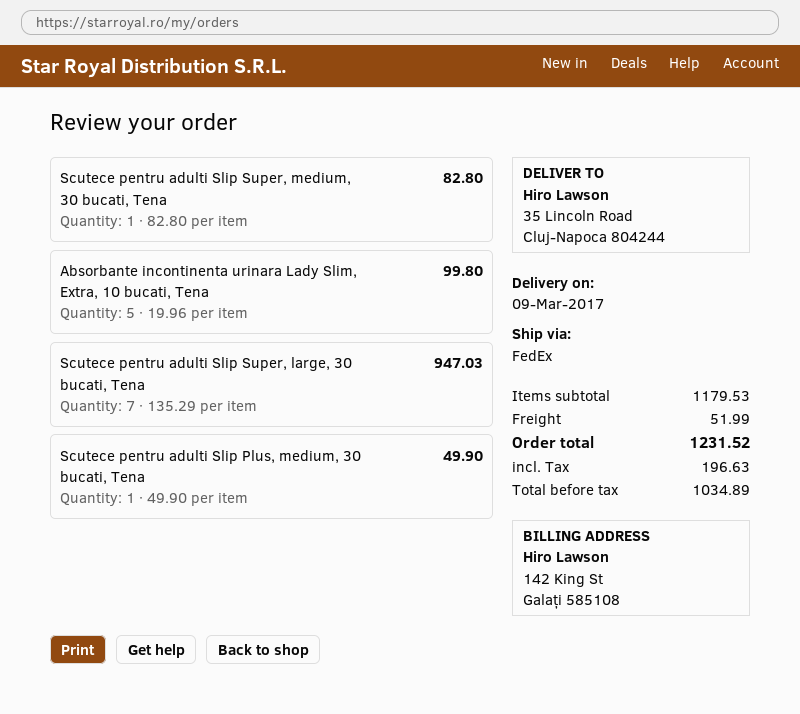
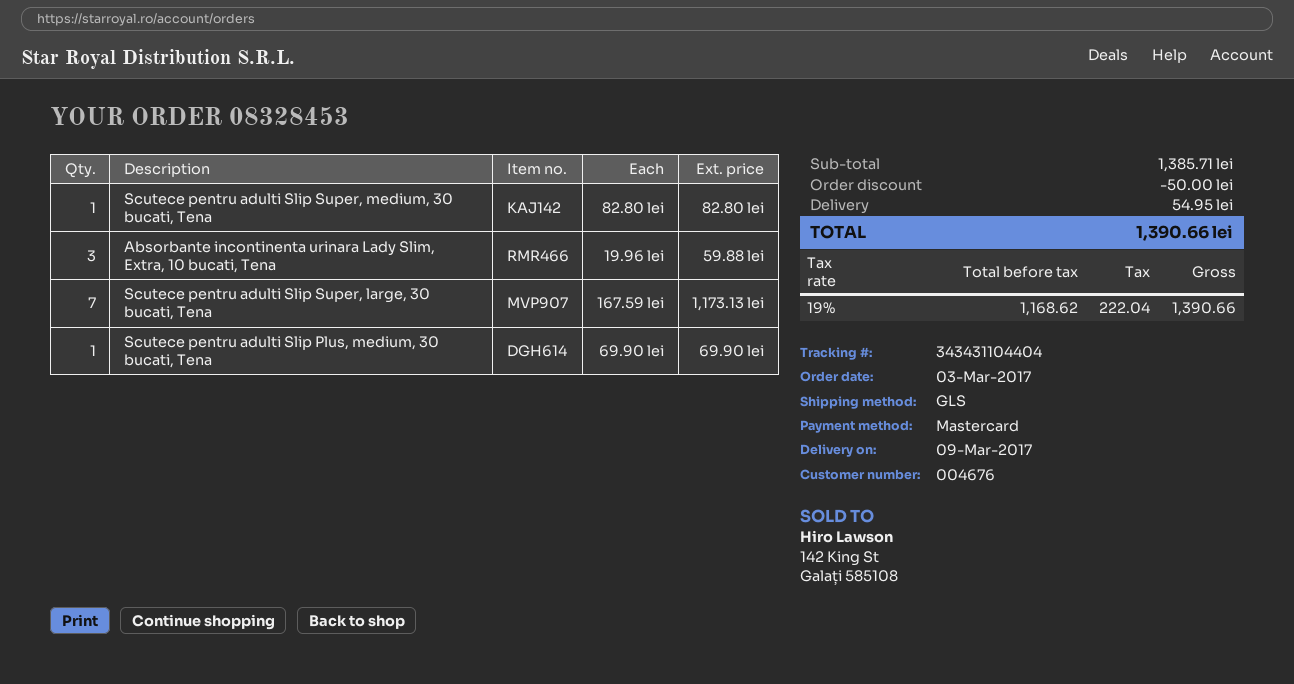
shipping method: FedEx -> GLS
Absorbante incontinenta urinara Lady Slim, Extra, 10 bucati, Tena: 5 x 19.96 = 99.80 -> 3 x 19.96 = 59.88
Scutece pentru adulti Slip Super, large, 30 bucati, Tena: 7 x 135.29 = 947.03 -> 7 x 167.59 = 1173.13
Scutece pentru adulti Slip Plus, medium, 30 bucati, Tena: 1 x 49.90 = 49.90 -> 1 x 69.90 = 69.90
subtotal: 1179.53 -> 1385.71
discount: none -> 50.00
shipping: 51.99 -> 54.95
net: 1034.89 -> 1168.62
tax: 196.63 -> 222.04
total: 1231.52 -> 1390.66

